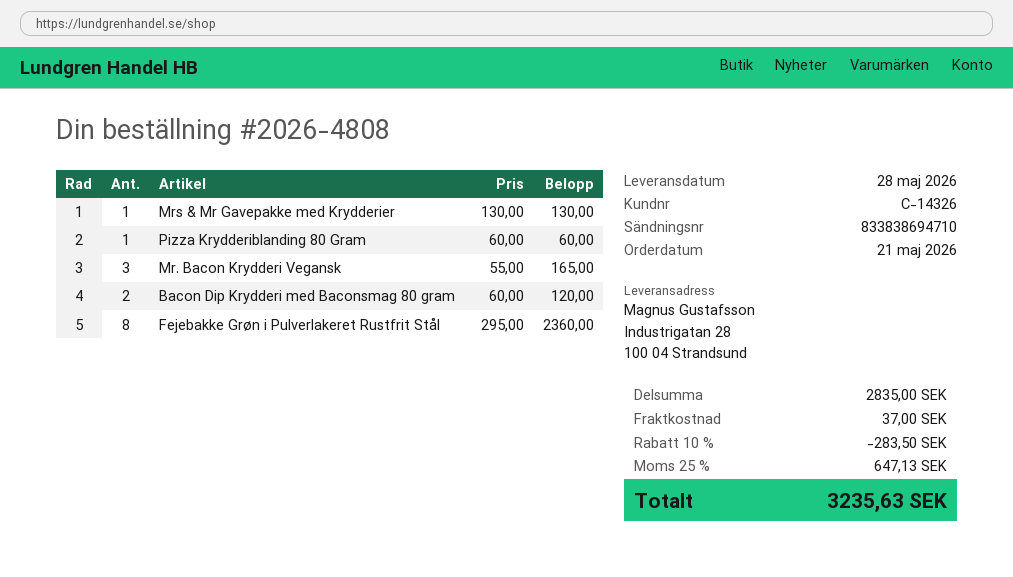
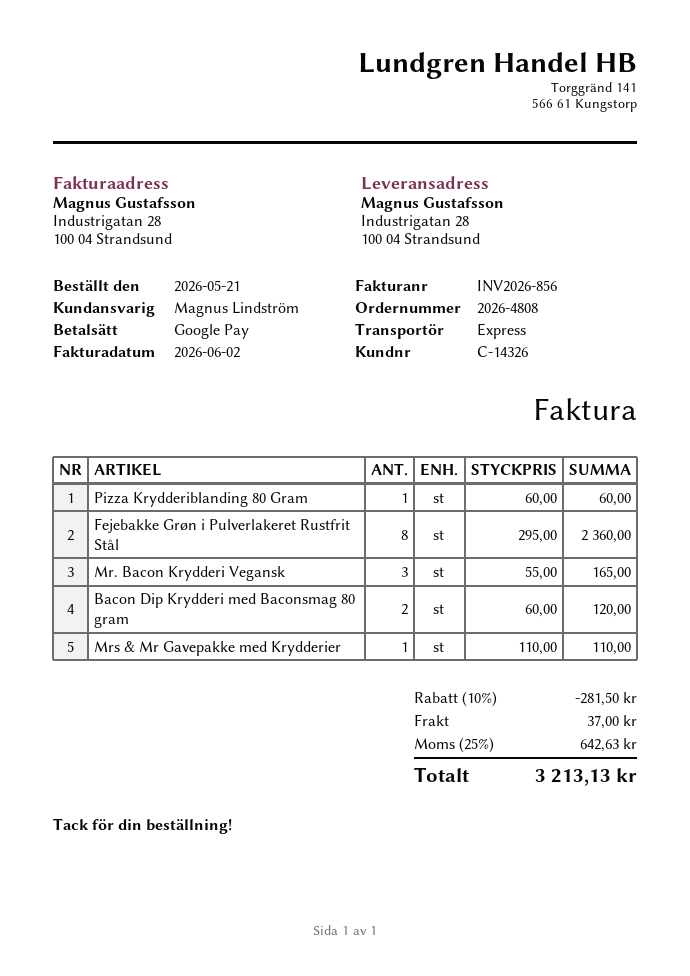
Mrs & Mr Gavepakke med Krydderier: 1 x 130.00 = 130.00 -> 1 x 110.00 = 110.00
discount: 10% = 283.50 -> 10% = 281.50
tax: 25% = 647.13 -> 25% = 642.63
total: 3235.63 -> 3213.13

